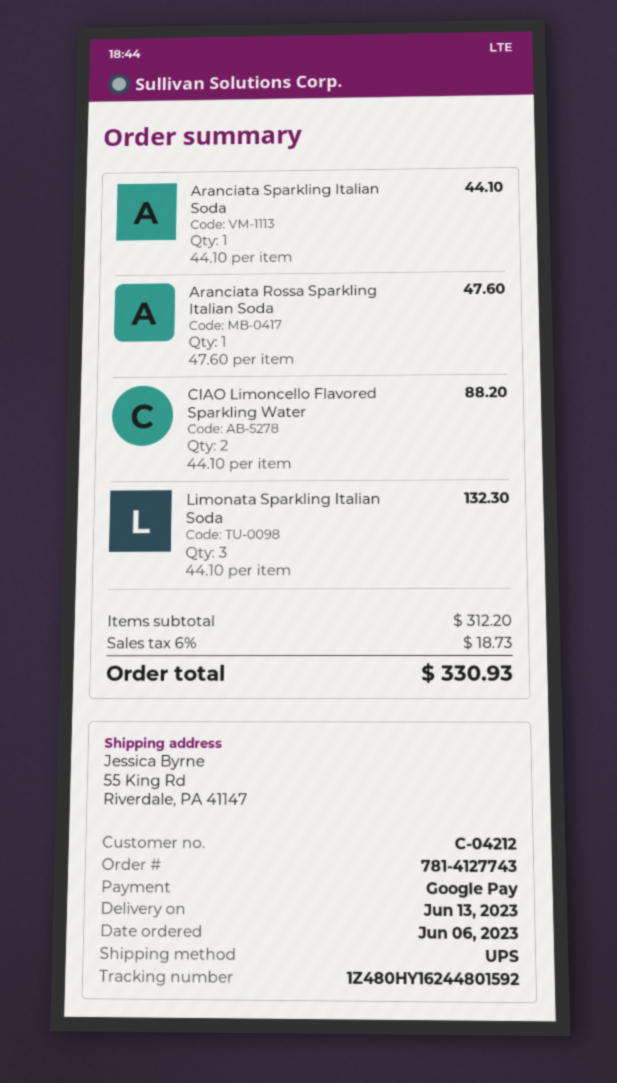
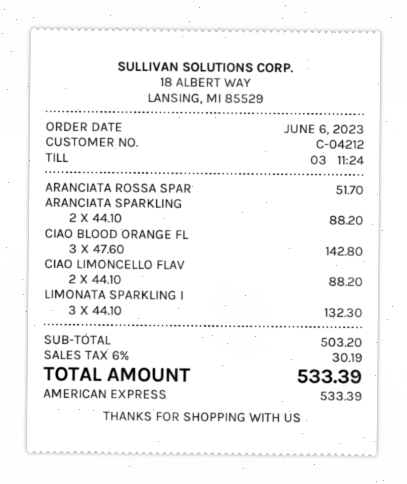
payment method: Google Pay -> American Express
Aranciata Sparkling Italian Soda: 1 x 44.10 = 44.10 -> 2 x 44.10 = 88.20
Aranciata Rossa Sparkling Italian Soda: 1 x 47.60 = 47.60 -> 1 x 51.70 = 51.70
CIAO BLOOD ORANGE FL: none -> 3 x 47.60 = 142.80
subtotal: 312.20 -> 503.20
tax: 6% = 18.73 -> 6% = 30.19
total: 330.93 -> 533.39

